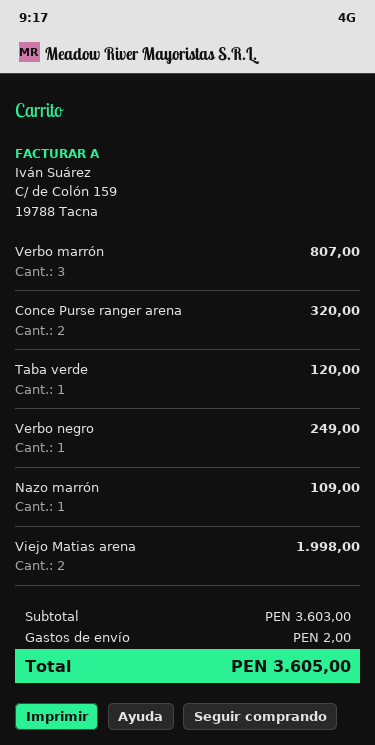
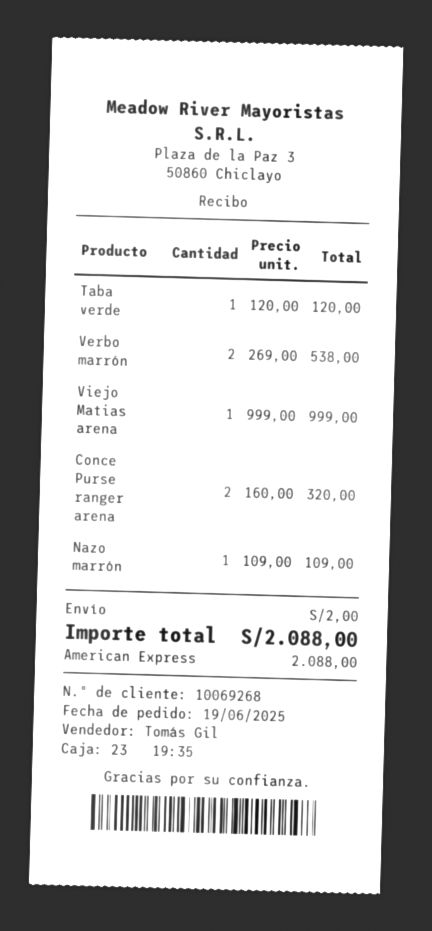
Verbo marrón: 3 for 807.00 -> 2 for 538.00
Verbo negro: 1 for 249.00 -> none
Viejo Matias arena: 2 for 1998.00 -> 1 for 999.00
total: 3605.00 -> 2088.00

